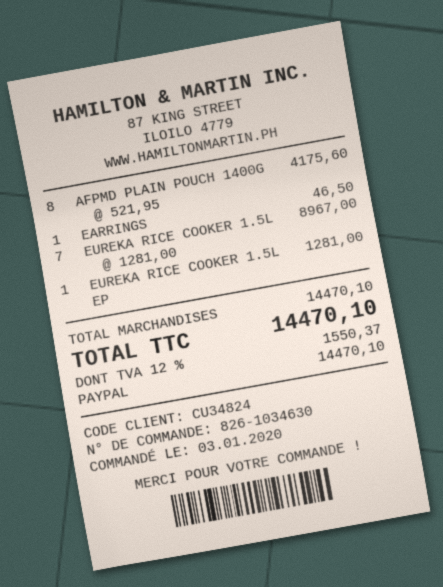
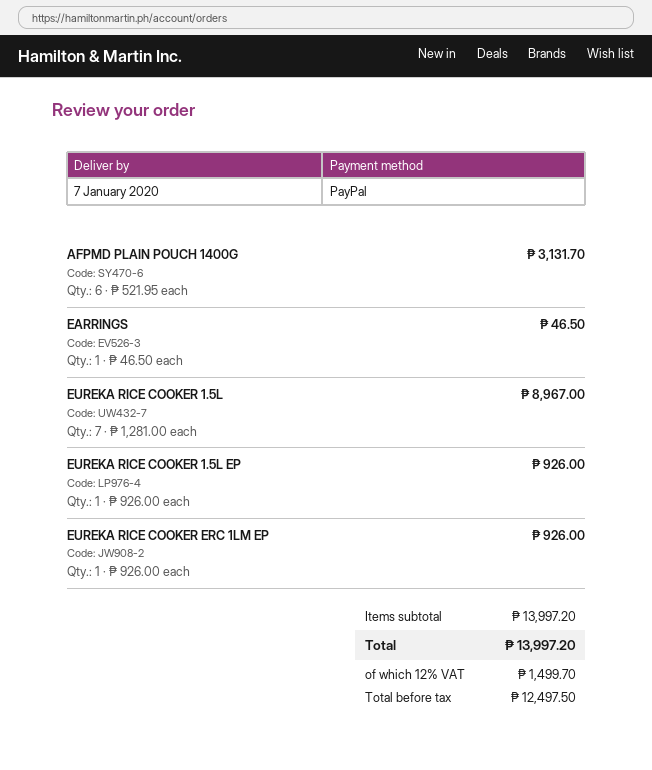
AFPMD PLAIN POUCH 1400G: 8 x 521.95 = 4175.60 -> 6 x 521.95 = 3131.70
EUREKA RICE COOKER 1.5L EP: 1 x 1281.00 = 1281.00 -> 1 x 926.00 = 926.00
EUREKA RICE COOKER ERC 1LM EP: none -> 1 x 926.00 = 926.00
subtotal: 14470.10 -> 13997.20
tax: 12% = 1550.37 -> 12% = 1499.70
total: 14470.10 -> 13997.20

